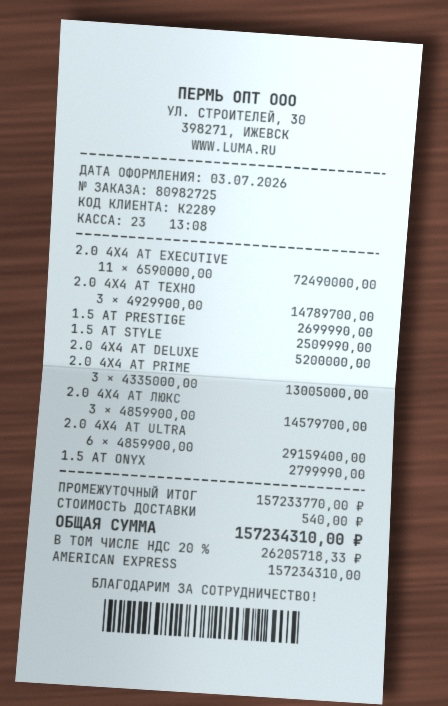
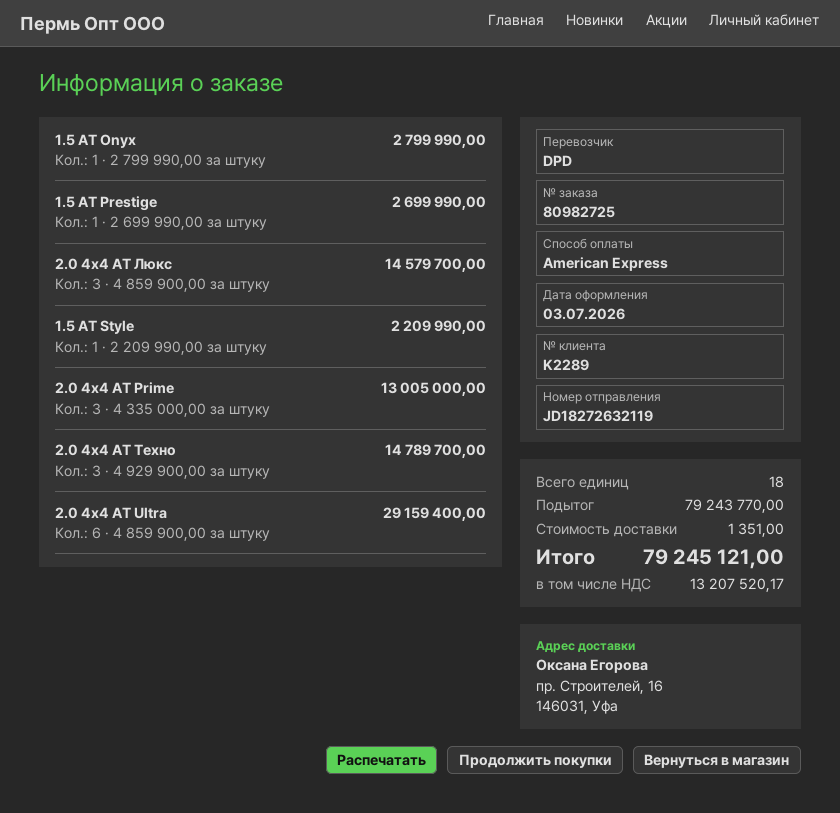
2.0 4X4 AT EXECUTIVE: 11 x 6590000.00 = 72490000.00 -> none
1.5 AT STYLE: 1 x 2509990.00 = 2509990.00 -> 1 x 2209990.00 = 2209990.00
2.0 4X4 AT DELUXE: 1 x 5200000.00 = 5200000.00 -> none
subtotal: 157233770.00 -> 79243770.00
shipping: 540.00 -> 1351.00
tax: 26205718.33 -> 13207520.17
total: 157234310.00 -> 79245121.00

